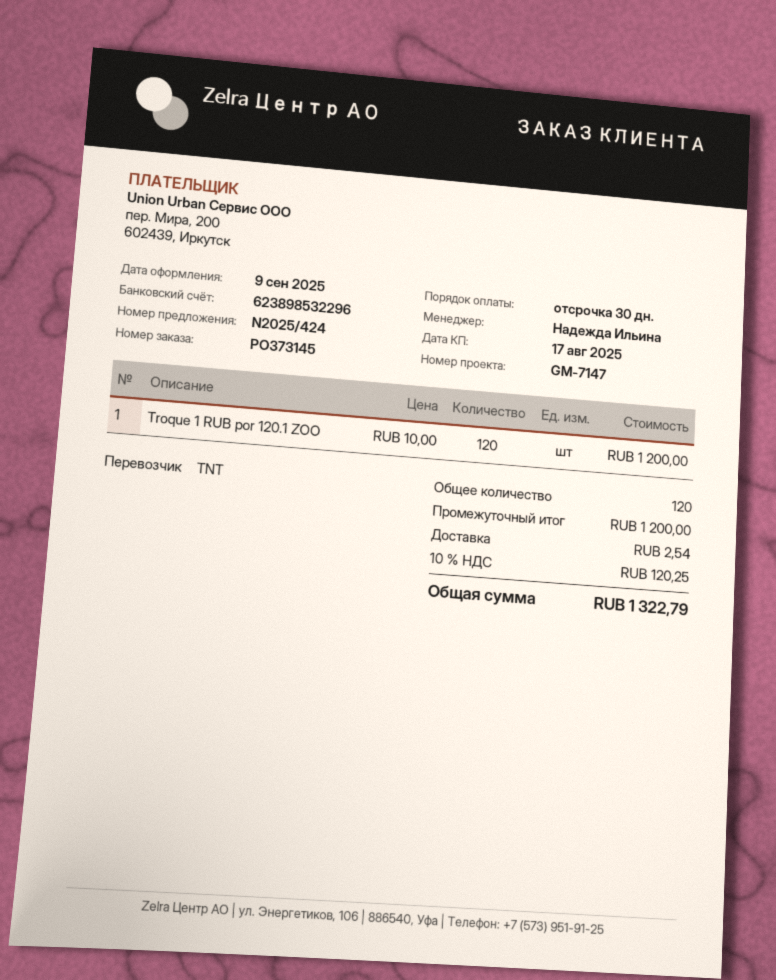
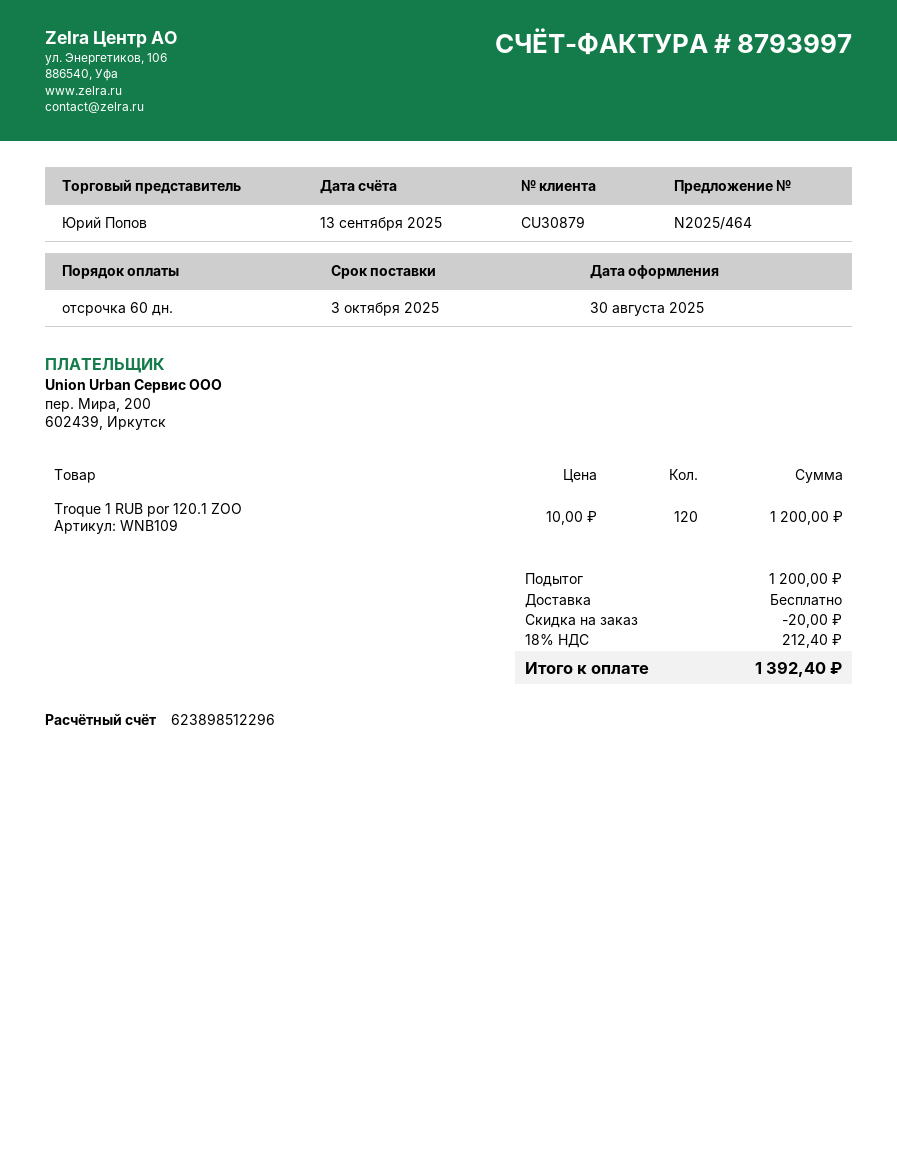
quote number: N2025/424 -> N2025/464
order date: 2025-09-09 -> 2025-08-30
payment terms: 30 days -> 60 days
sales rep: Надежда Ильина -> Юрий Попов
bank account: 623898532296 -> 623898512296
discount: none -> 20.00
shipping: 2.54 -> 0.00
tax: 10% = 120.25 -> 18% = 212.40
total: 1322.79 -> 1392.40

